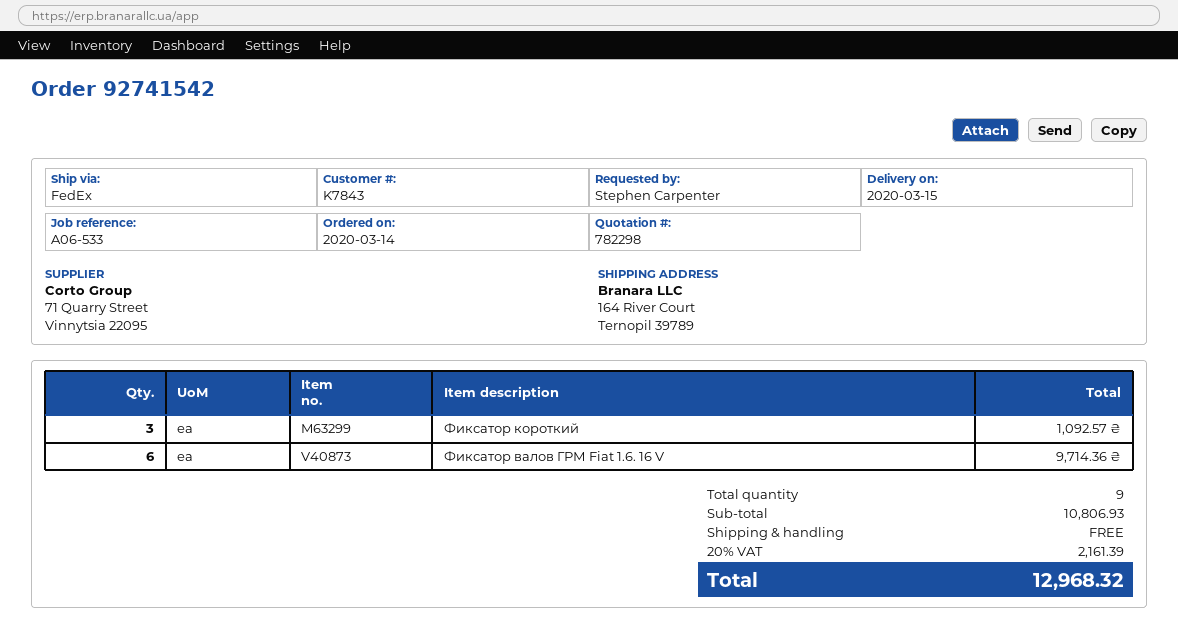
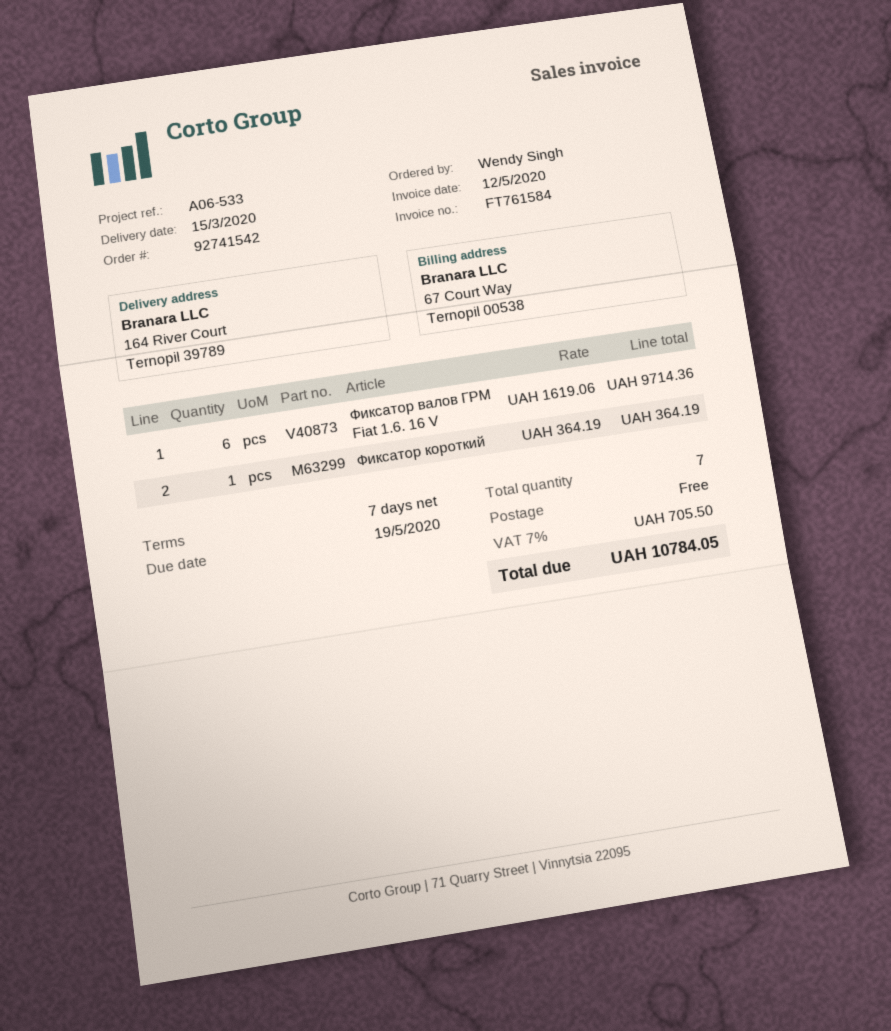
ordered by: Stephen Carpenter -> Wendy Singh
Фиксатор короткий: 3 for 1092.57 -> 1 for 364.19
total quantity: 9 -> 7
tax: 20% = 2161.39 -> 7% = 705.50
total: 12968.32 -> 10784.05

